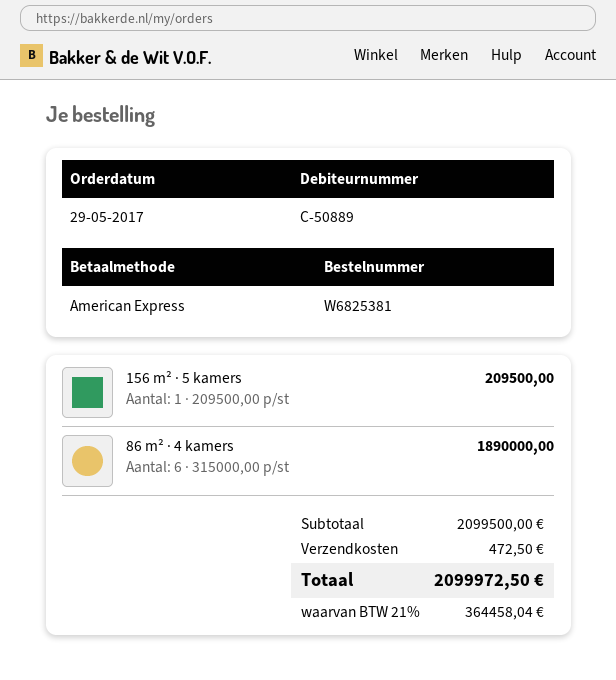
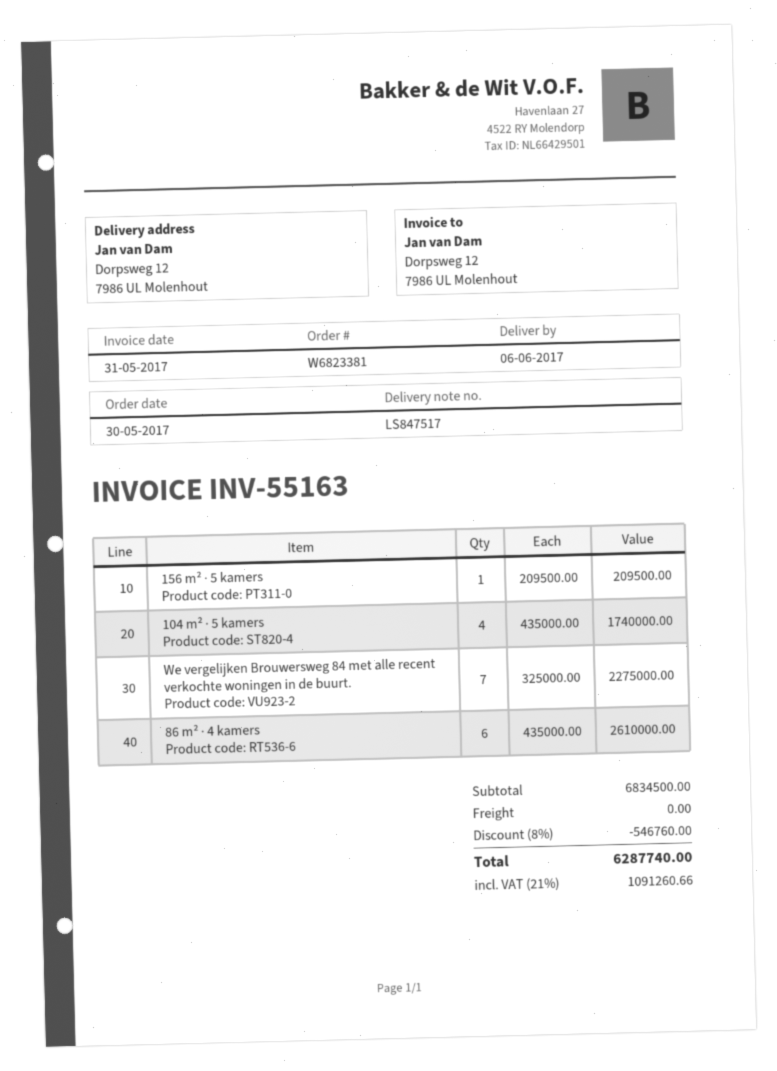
order number: W6825381 -> W6823381
order date: 2017-05-29 -> 2017-05-30
86 m² · 4 kamers: 6 x 315000.00 = 1890000.00 -> 6 x 435000.00 = 2610000.00
104 m² · 5 kamers: none -> 4 x 435000.00 = 1740000.00
We vergelijken Brouwersweg 84 met alle recent verkochte woningen in de buurt.: none -> 7 x 325000.00 = 2275000.00
subtotal: 2099500.00 -> 6834500.00
discount: none -> 8% = 546760.00
shipping: 472.50 -> 0.00
tax: 21% = 364458.04 -> 21% = 1091260.66
total: 2099972.50 -> 6287740.00

